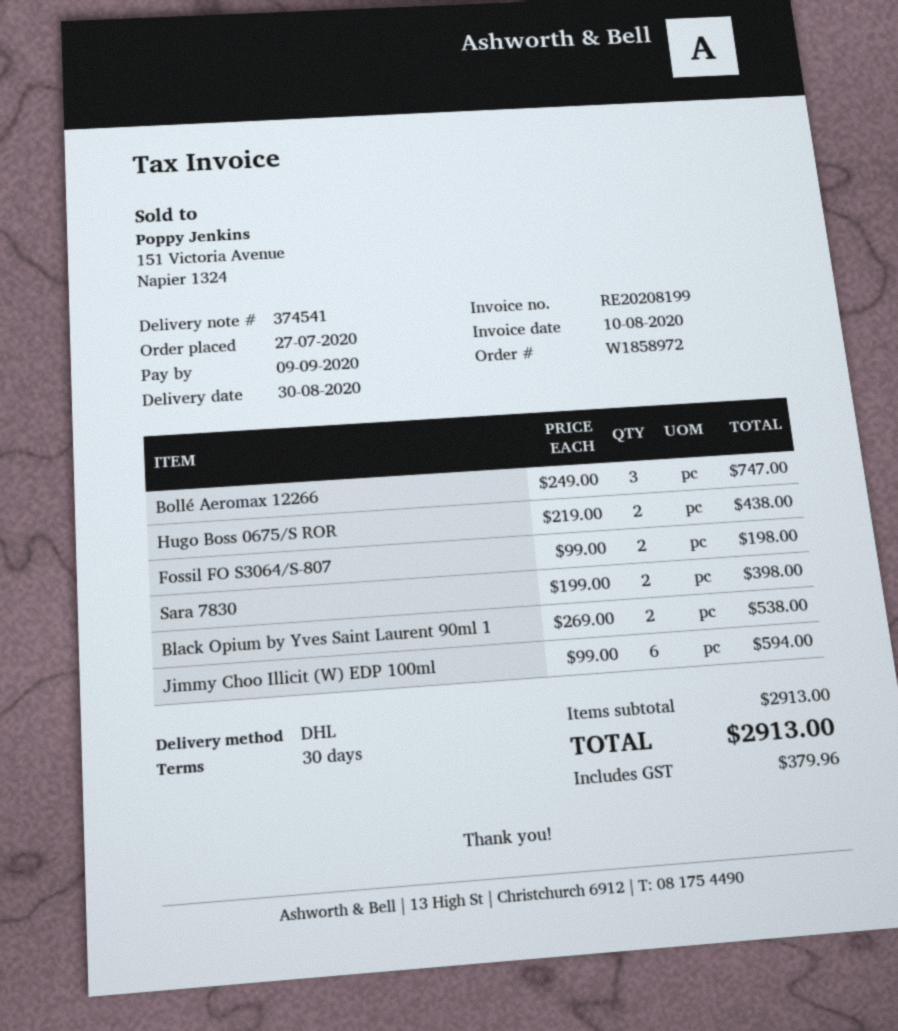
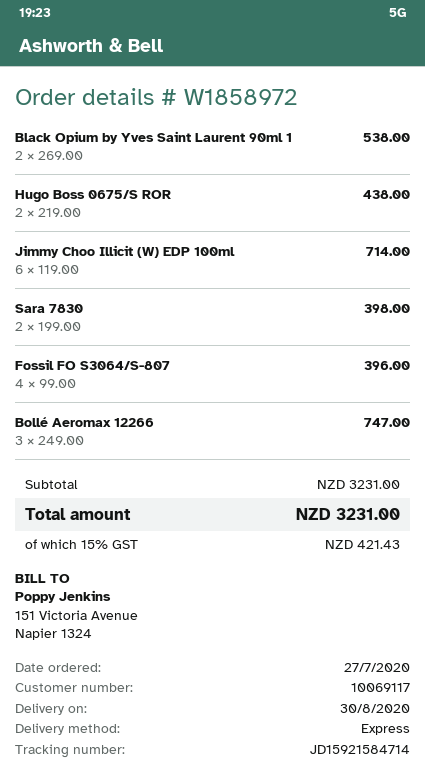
shipping method: DHL -> express
Fossil FO S3064/S-807: 2 x 99.00 = 198.00 -> 4 x 99.00 = 396.00
Jimmy Choo Illicit (W) EDP 100ml: 6 x 99.00 = 594.00 -> 6 x 119.00 = 714.00
subtotal: 2913.00 -> 3231.00
tax: 379.96 -> 421.43
total: 2913.00 -> 3231.00

